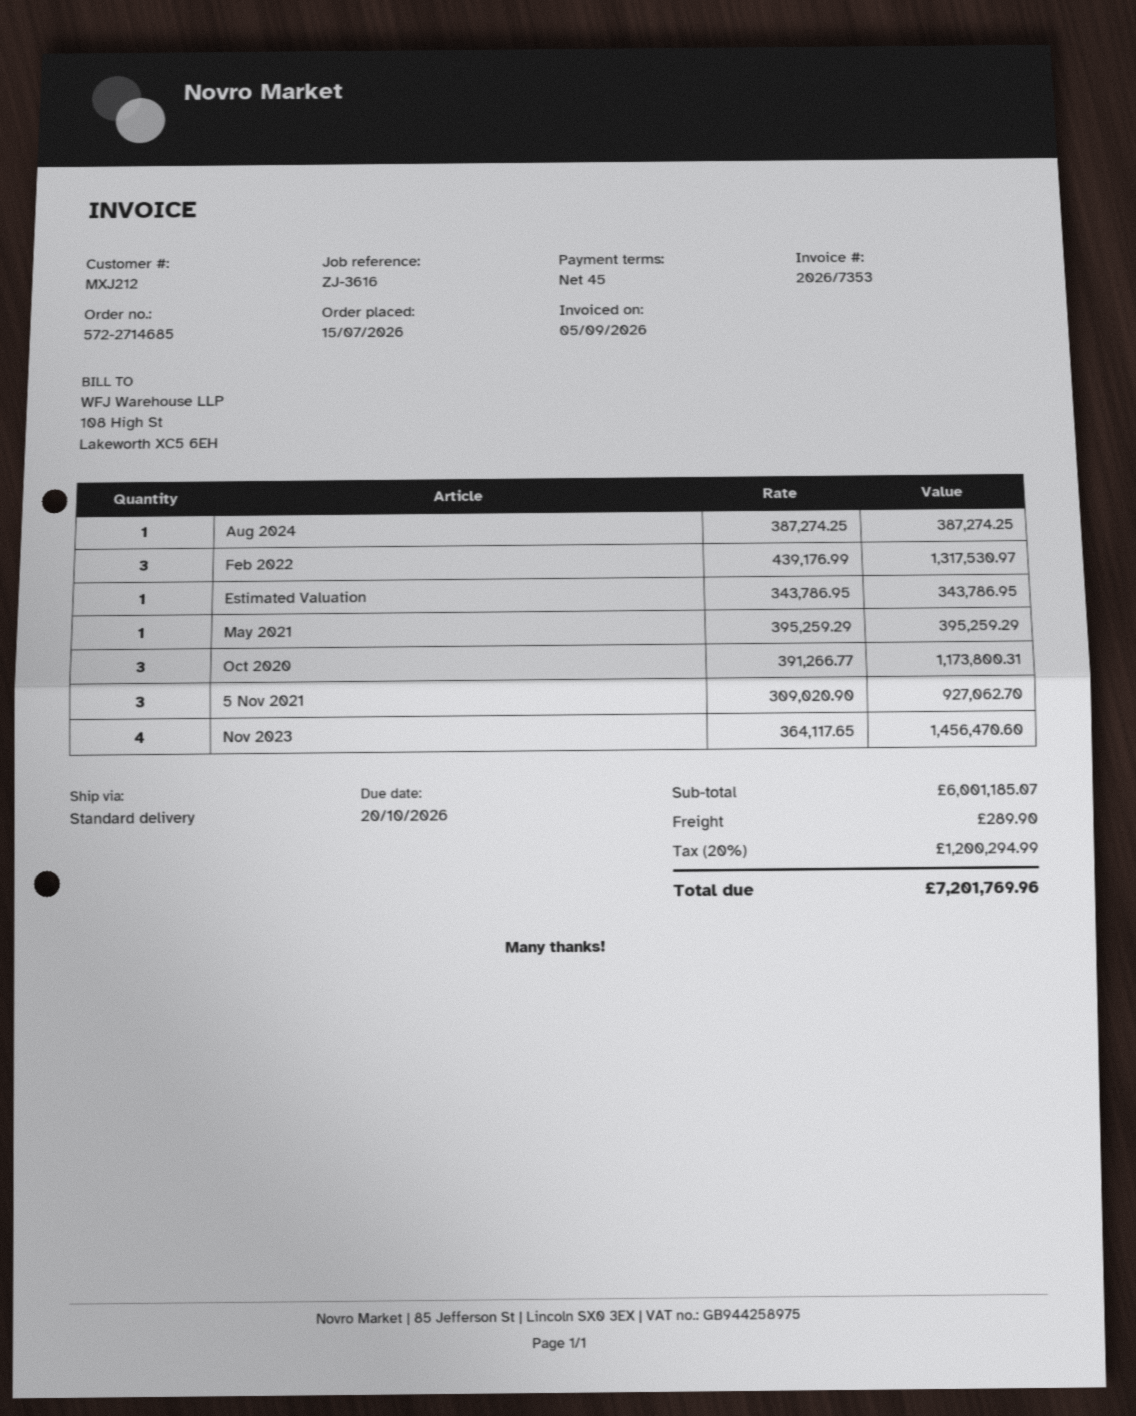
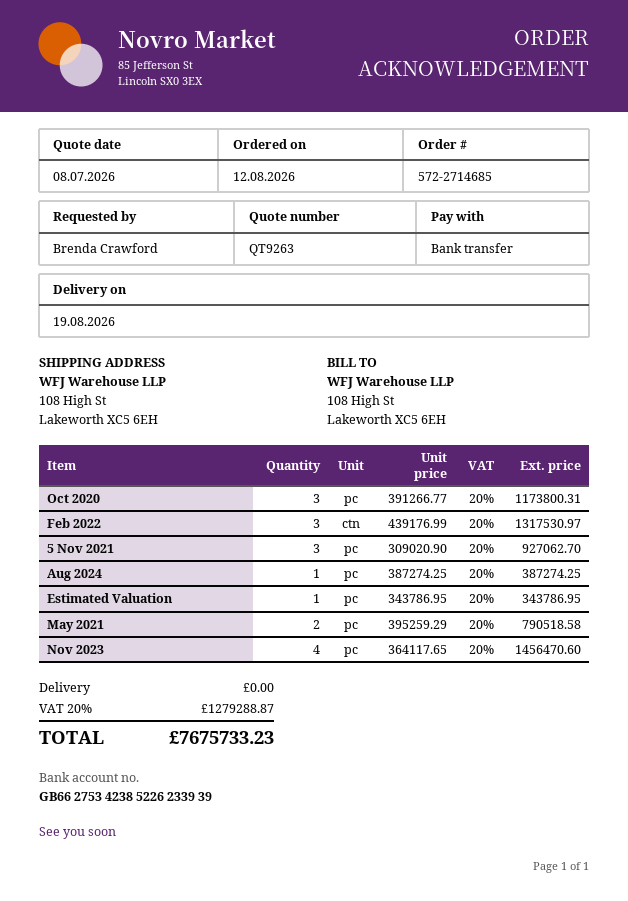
order date: 2026-07-15 -> 2026-08-12
May 2021: 1 x 395259.29 = 395259.29 -> 2 x 395259.29 = 790518.58
shipping: 289.90 -> 0.00
tax: 20% = 1200294.99 -> 20% = 1279288.87
total: 7201769.96 -> 7675733.23

